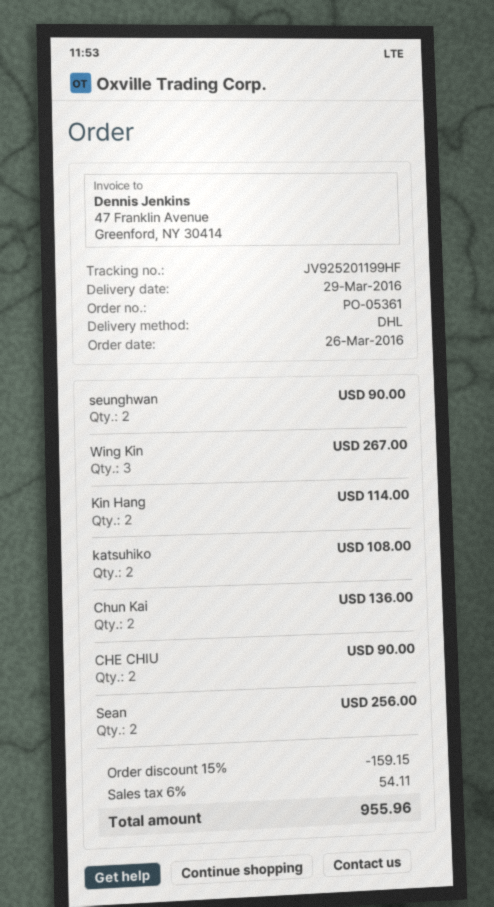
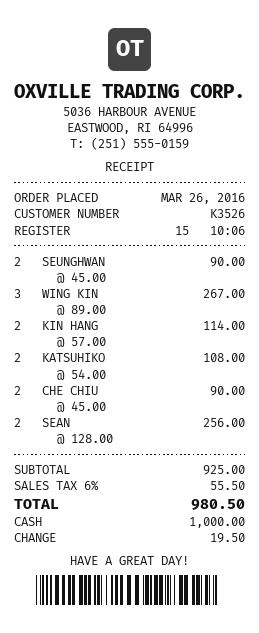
Chun Kai: 2 for 136.00 -> none
discount: 15% = 159.15 -> none
tax: 6% = 54.11 -> 6% = 55.50
total: 955.96 -> 980.50

